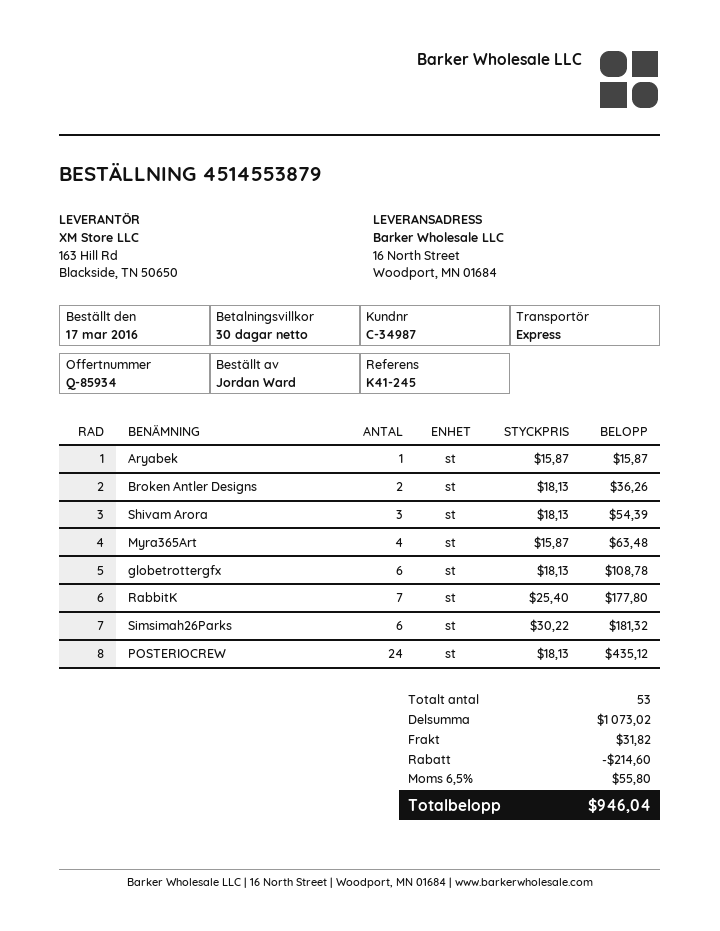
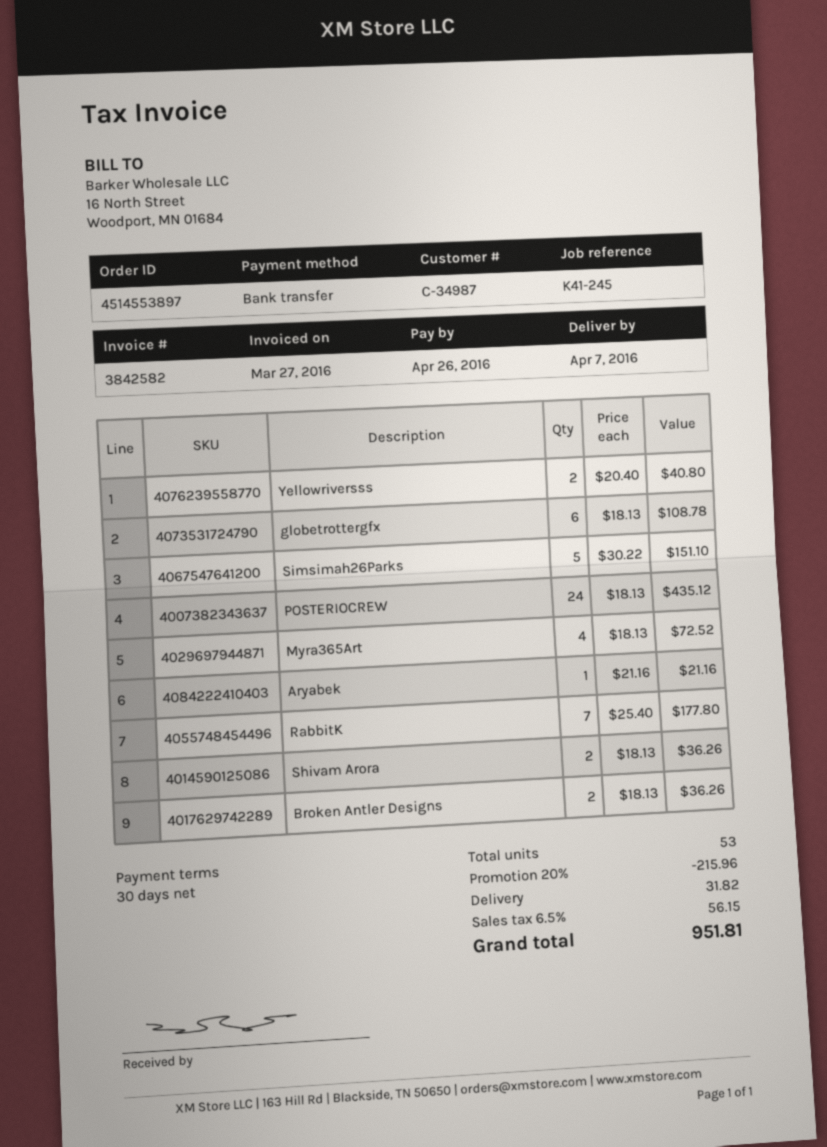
order number: 4514553879 -> 4514553897
Aryabek: 1 x 15.87 = 15.87 -> 1 x 21.16 = 21.16
Shivam Arora: 3 x 18.13 = 54.39 -> 2 x 18.13 = 36.26
Myra365Art: 4 x 15.87 = 63.48 -> 4 x 18.13 = 72.52
Simsimah26Parks: 6 x 30.22 = 181.32 -> 5 x 30.22 = 151.10
Yellowriversss: none -> 2 x 20.40 = 40.80
discount: 214.60 -> 215.96
tax: 6.5% = 55.80 -> 6.5% = 56.15
total: 946.04 -> 951.81

